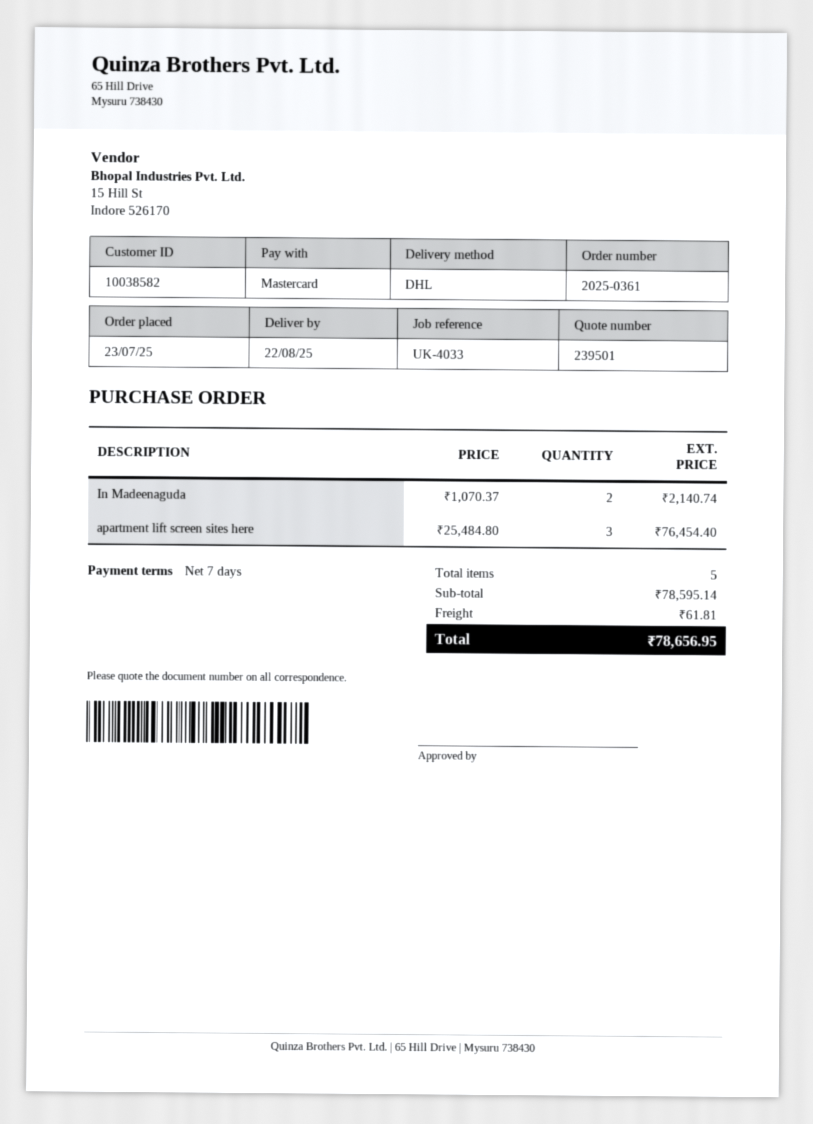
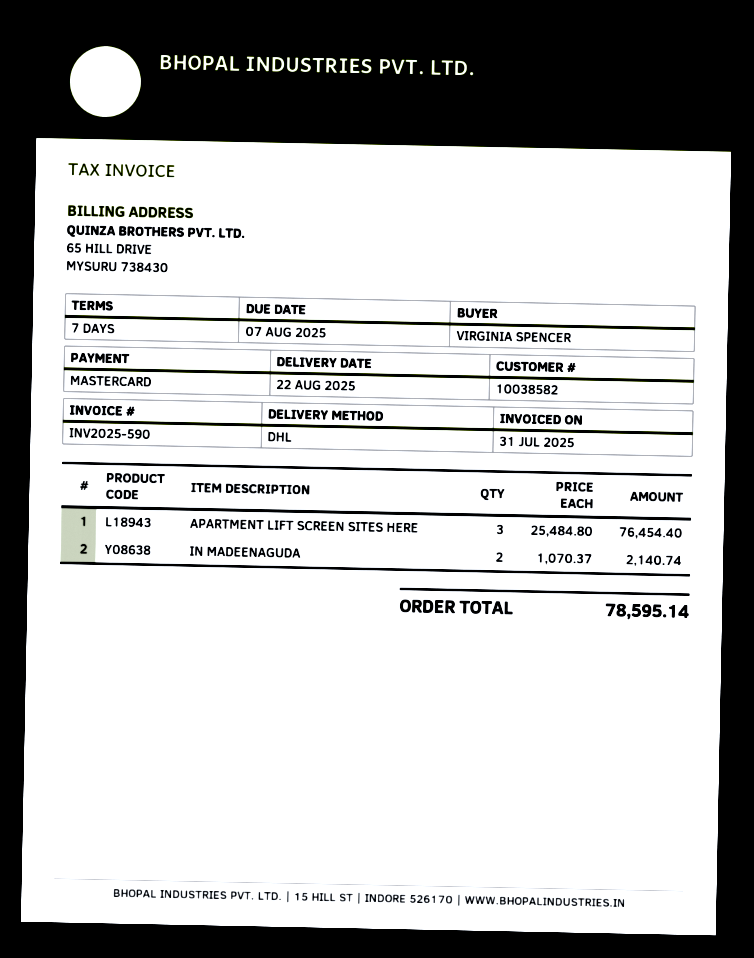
shipping: 61.81 -> none
total: 78656.95 -> 78595.14

